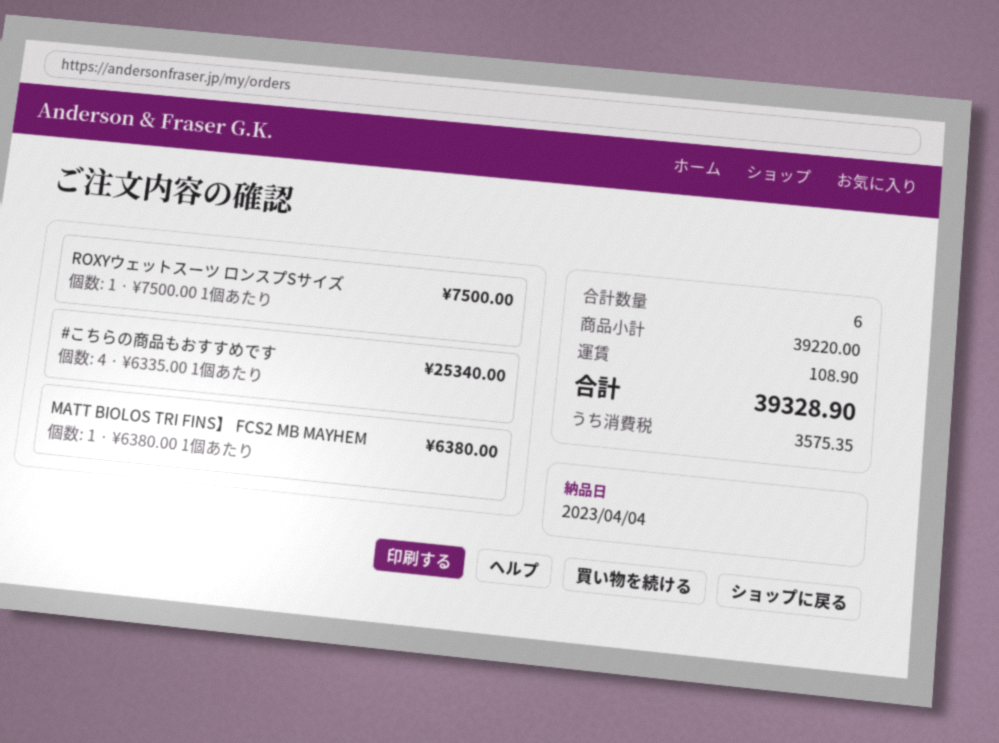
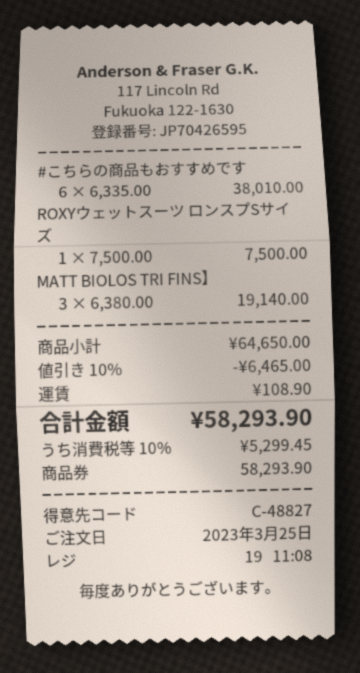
#こちらの商品もおすすめです: 4 x 6335.00 = 25340.00 -> 6 x 6335.00 = 38010.00
MATT BIOLOS TRI FINS】 FCS2 MB MAYHEM: 1 x 6380.00 = 6380.00 -> 3 x 6380.00 = 19140.00
subtotal: 39220.00 -> 64650.00
discount: none -> 10% = 6465.00
tax: 3575.35 -> 5299.45
total: 39328.90 -> 58293.90

